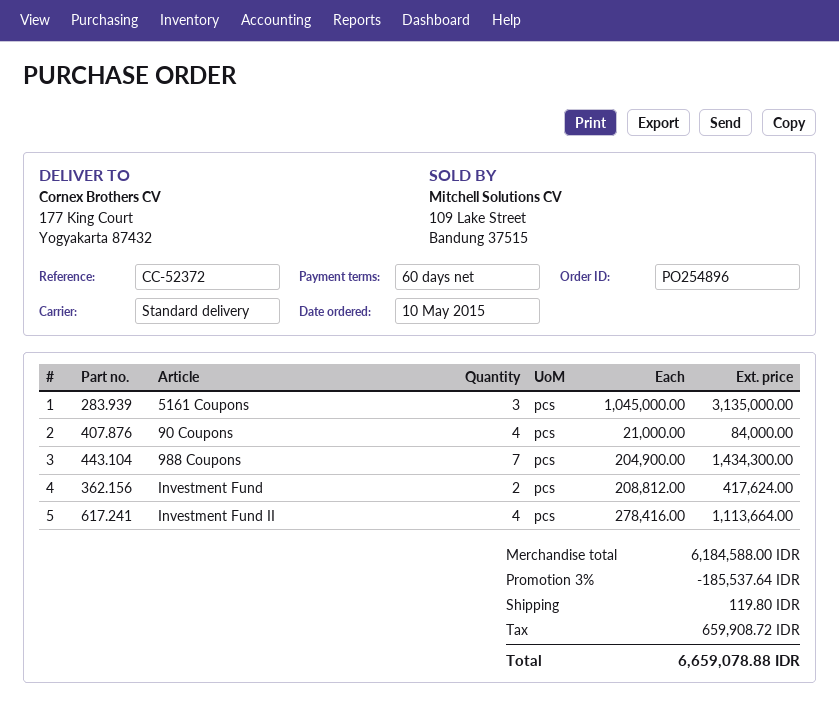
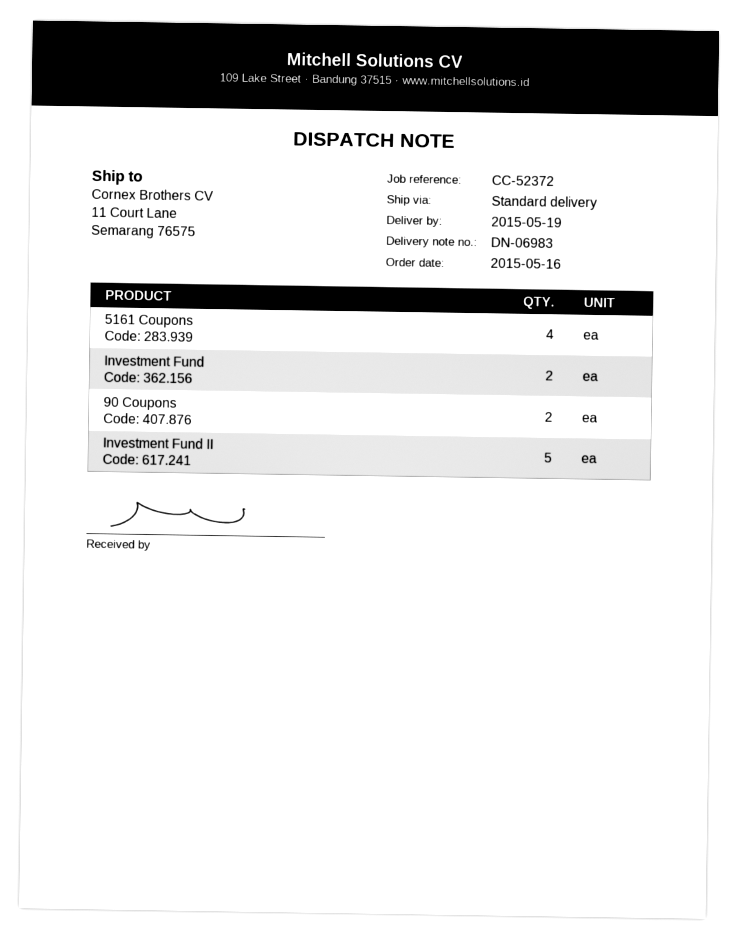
order date: 2015-05-10 -> 2015-05-16
ship to: 177 King Court, Yogyakarta 87432 -> 11 Court Lane, Semarang 76575
5161 Coupons: 3 -> 4
90 Coupons: 4 -> 2
988 Coupons: 7 -> none
Investment Fund II: 4 -> 5

